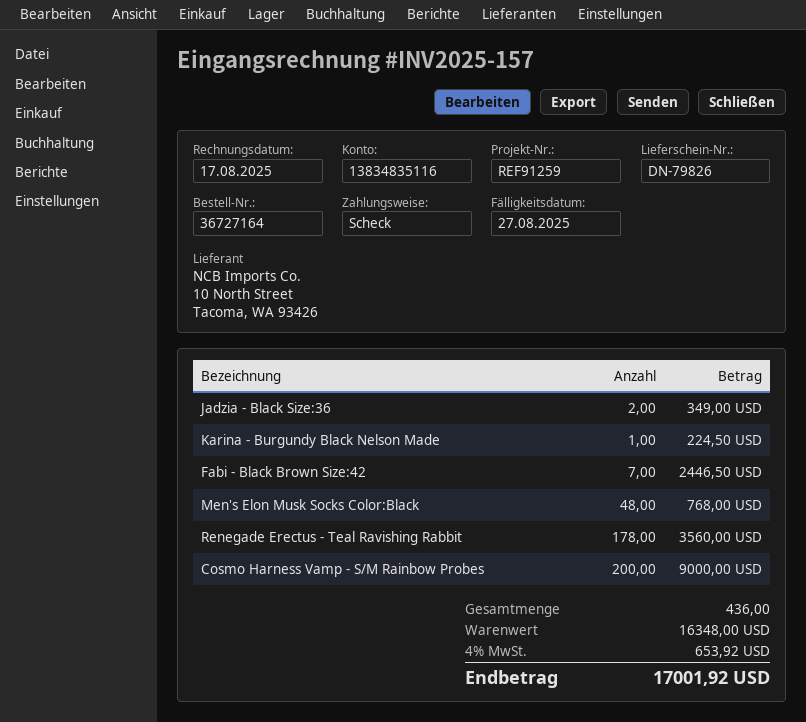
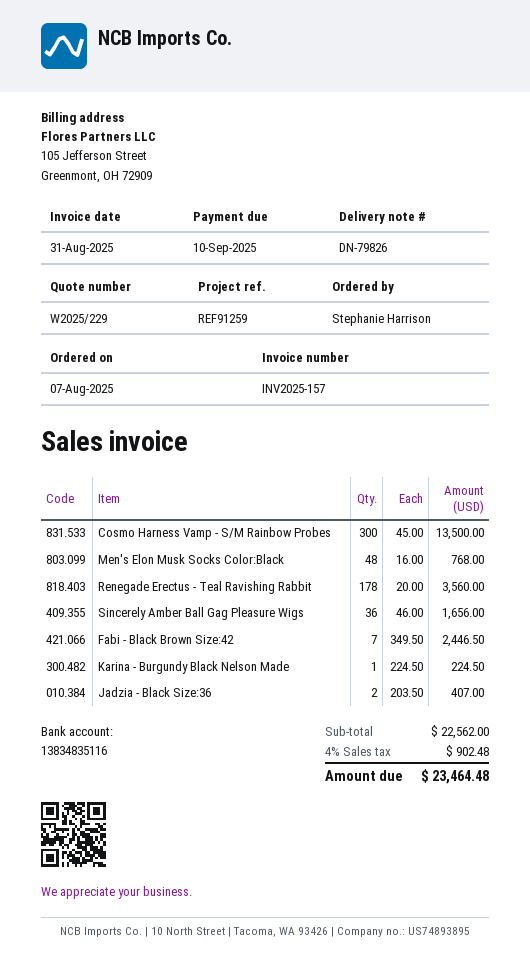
invoice date: 2025-08-17 -> 2025-08-31
due date: 2025-08-27 -> 2025-09-10
Jadzia - Black Size:36: 2 for 349.00 -> 2 for 407.00
Cosmo Harness Vamp - S/M Rainbow Probes: 200 for 9000.00 -> 300 for 13500.00
Sincerely Amber Ball Gag Pleasure Wigs: none -> 36 for 1656.00
subtotal: 16348.00 -> 22562.00
tax: 4% = 653.92 -> 4% = 902.48
total: 17001.92 -> 23464.48

